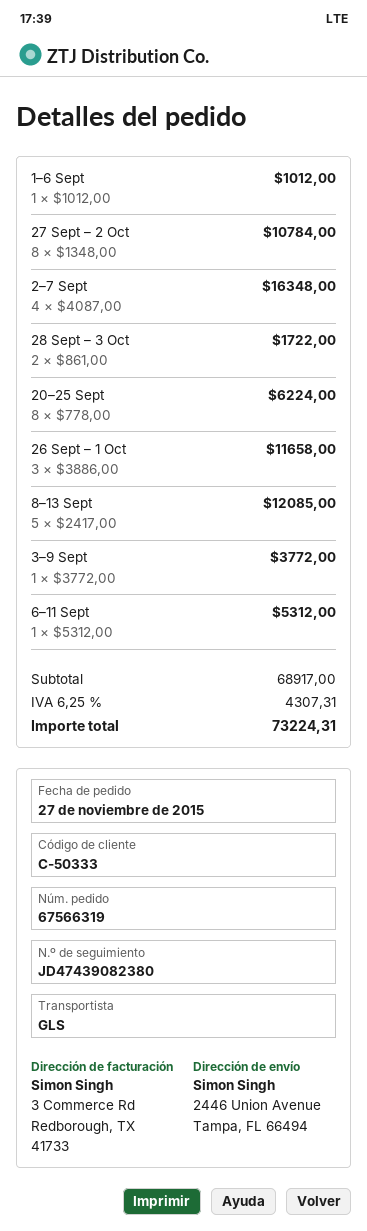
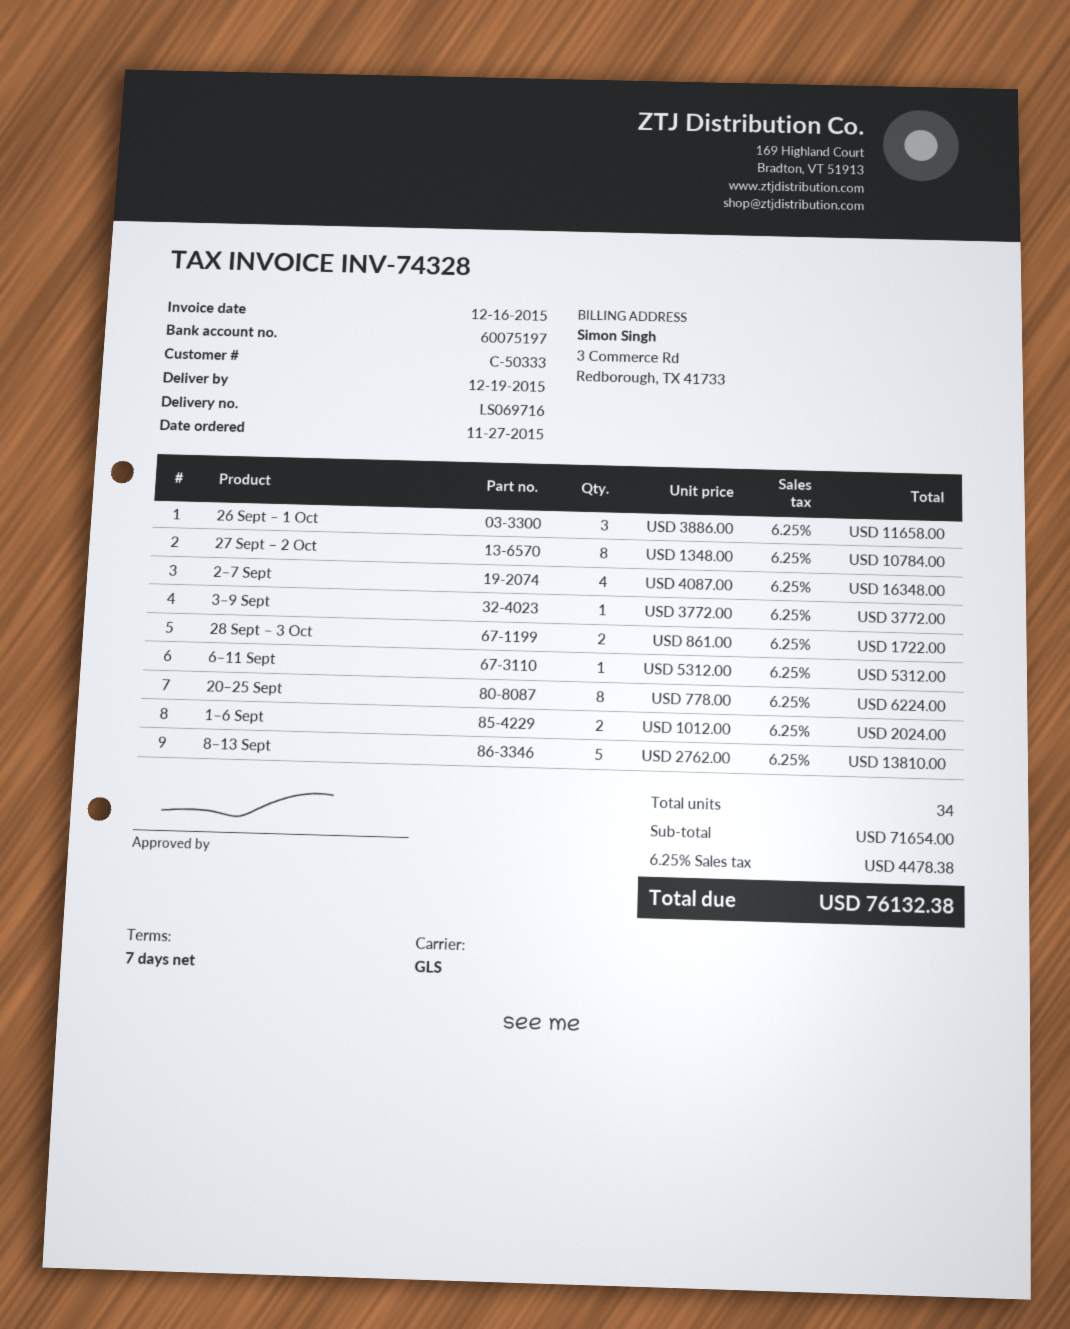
1–6 Sept: 1 x 1012.00 = 1012.00 -> 2 x 1012.00 = 2024.00
8–13 Sept: 5 x 2417.00 = 12085.00 -> 5 x 2762.00 = 13810.00
subtotal: 68917.00 -> 71654.00
tax: 6.25% = 4307.31 -> 6.25% = 4478.38
total: 73224.31 -> 76132.38

